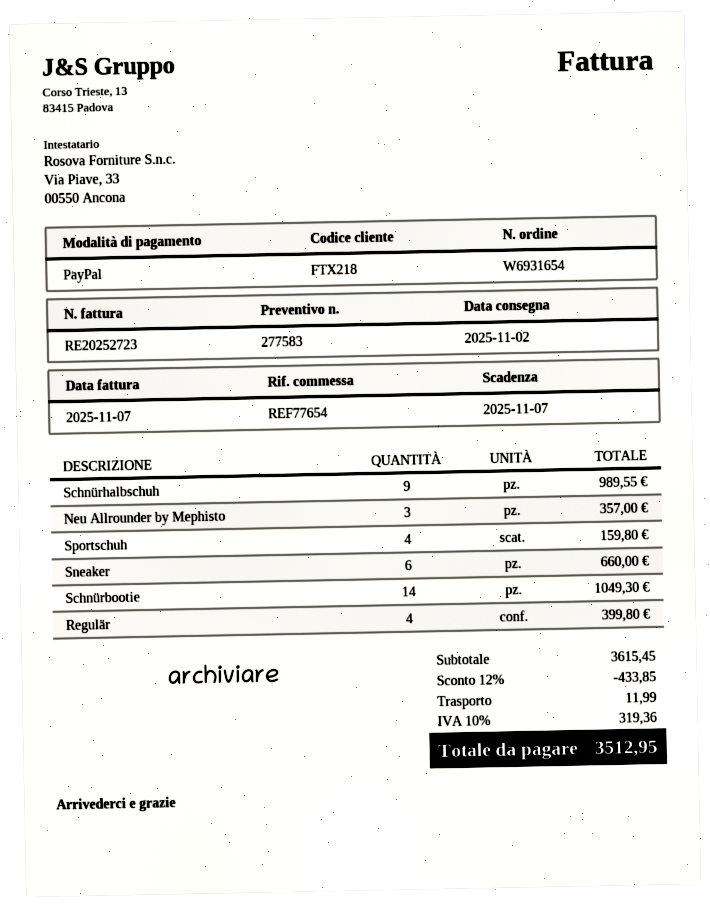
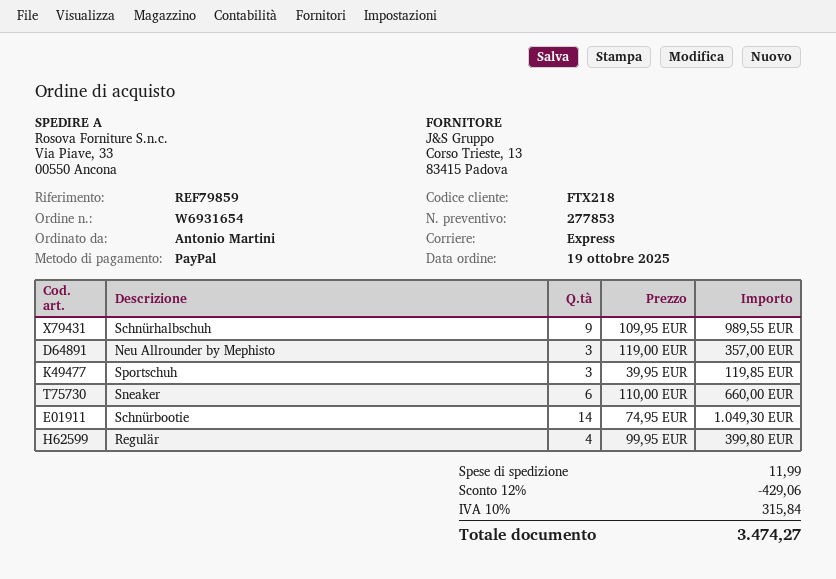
quote number: 277583 -> 277853
reference: REF77654 -> REF79859
Sportschuh: 4 for 159.80 -> 3 for 119.85
discount: 12% = 433.85 -> 12% = 429.06
tax: 10% = 319.36 -> 10% = 315.84
total: 3512.95 -> 3474.27

